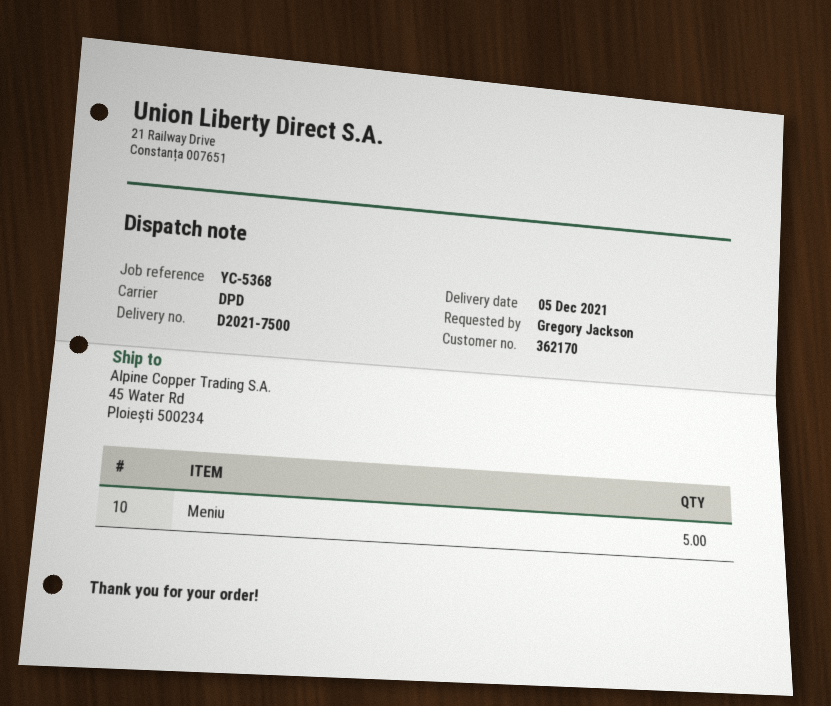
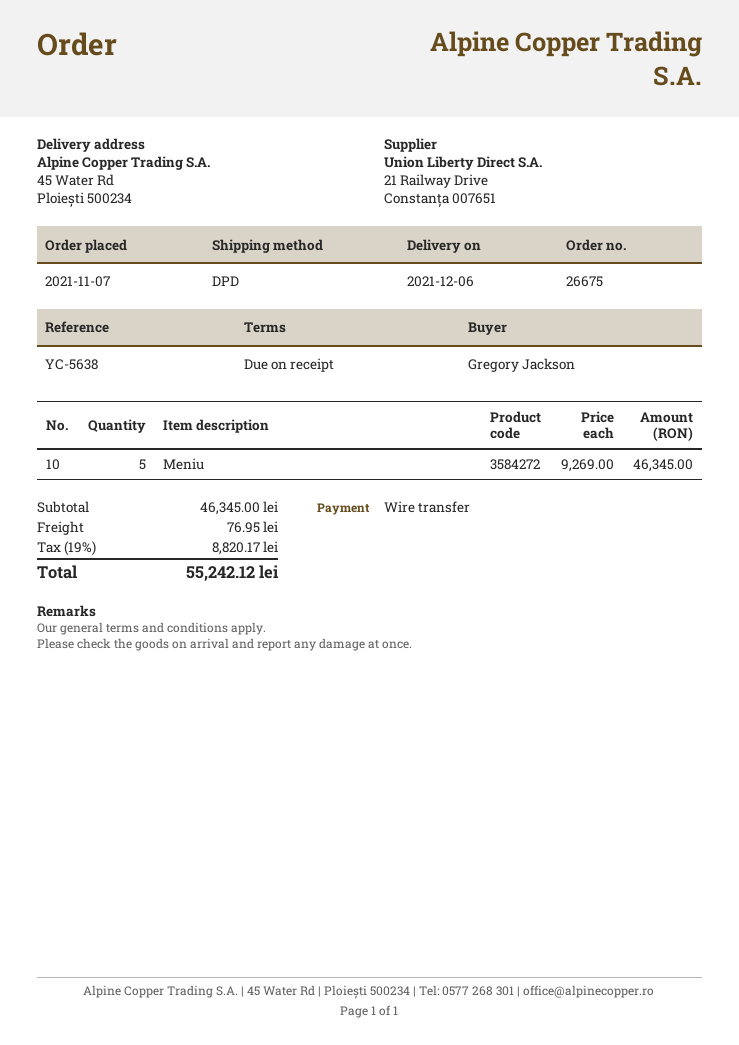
delivery date: 2021-12-05 -> 2021-12-06
reference: YC-5368 -> YC-5638

